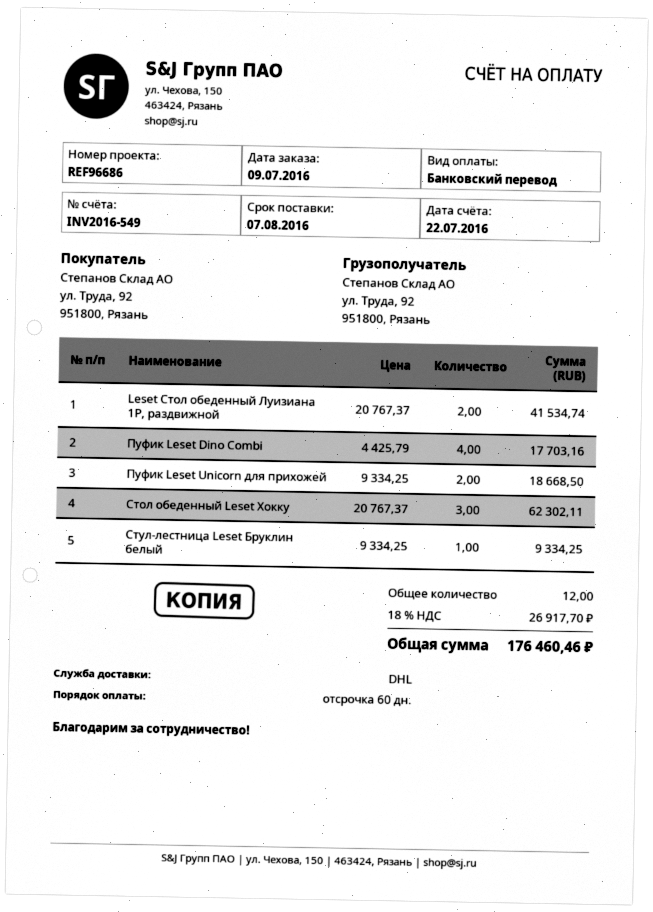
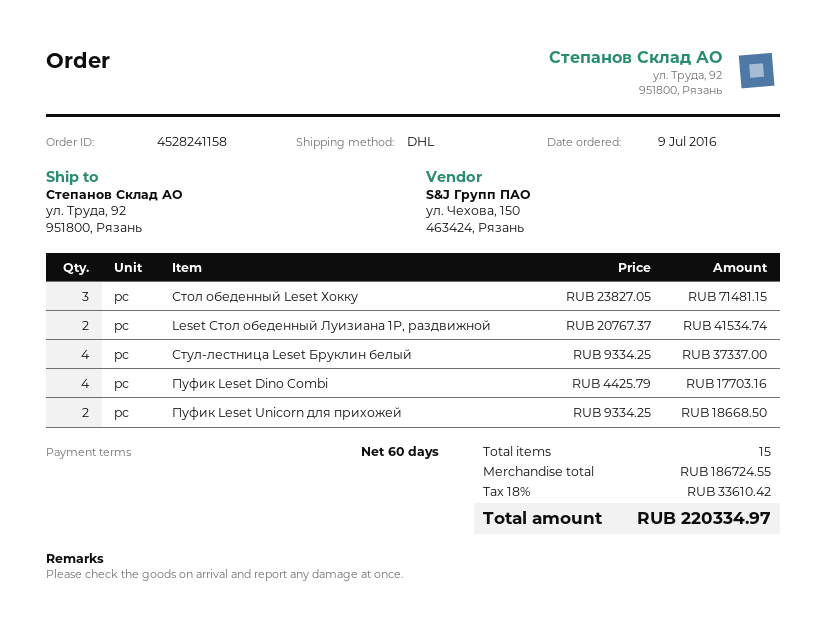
Стол обеденный Leset Хокку: 3 x 20767.37 = 62302.11 -> 3 x 23827.05 = 71481.15
Стул-лестница Leset Бруклин белый: 1 x 9334.25 = 9334.25 -> 4 x 9334.25 = 37337.00
total quantity: 12 -> 15
tax: 18% = 26917.70 -> 18% = 33610.42
total: 176460.46 -> 220334.97

